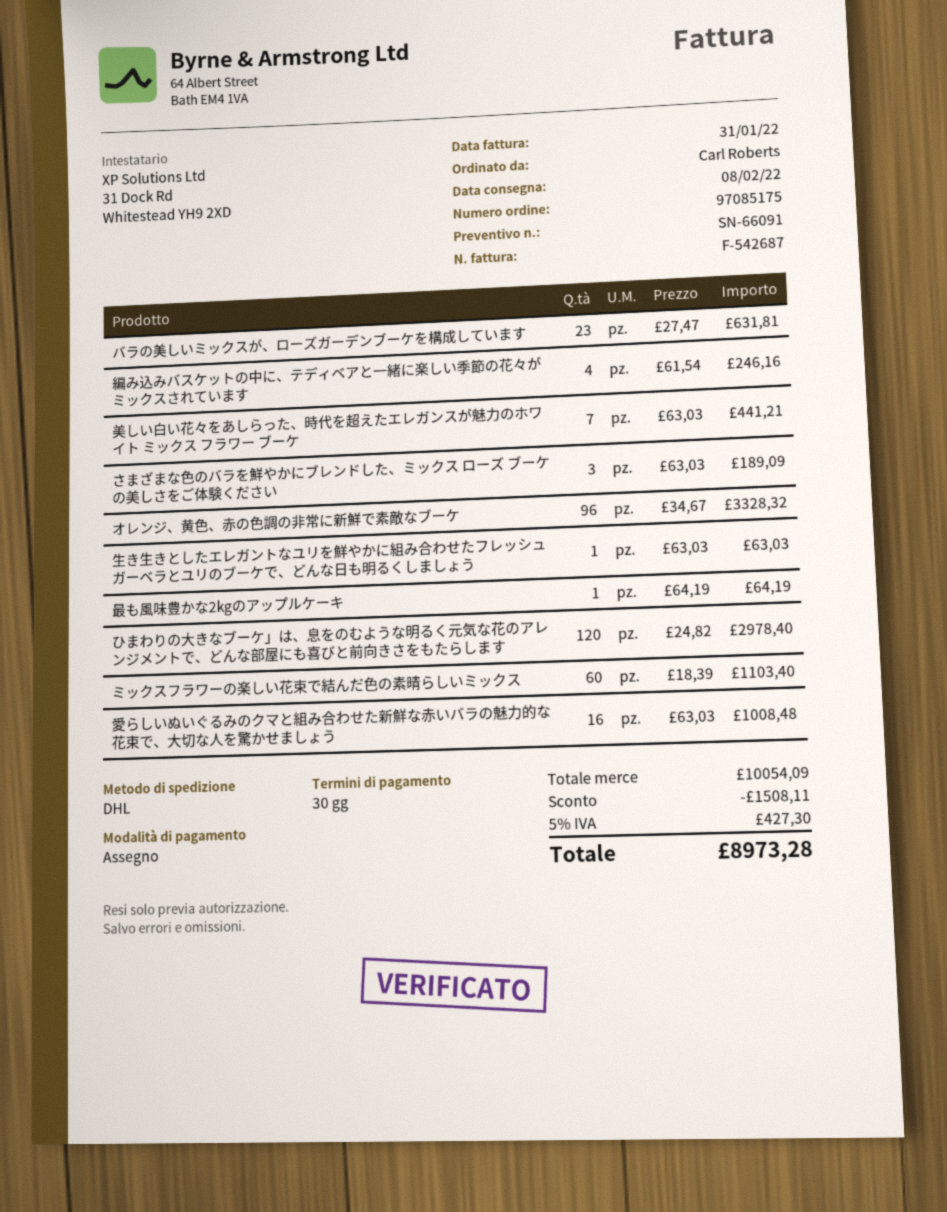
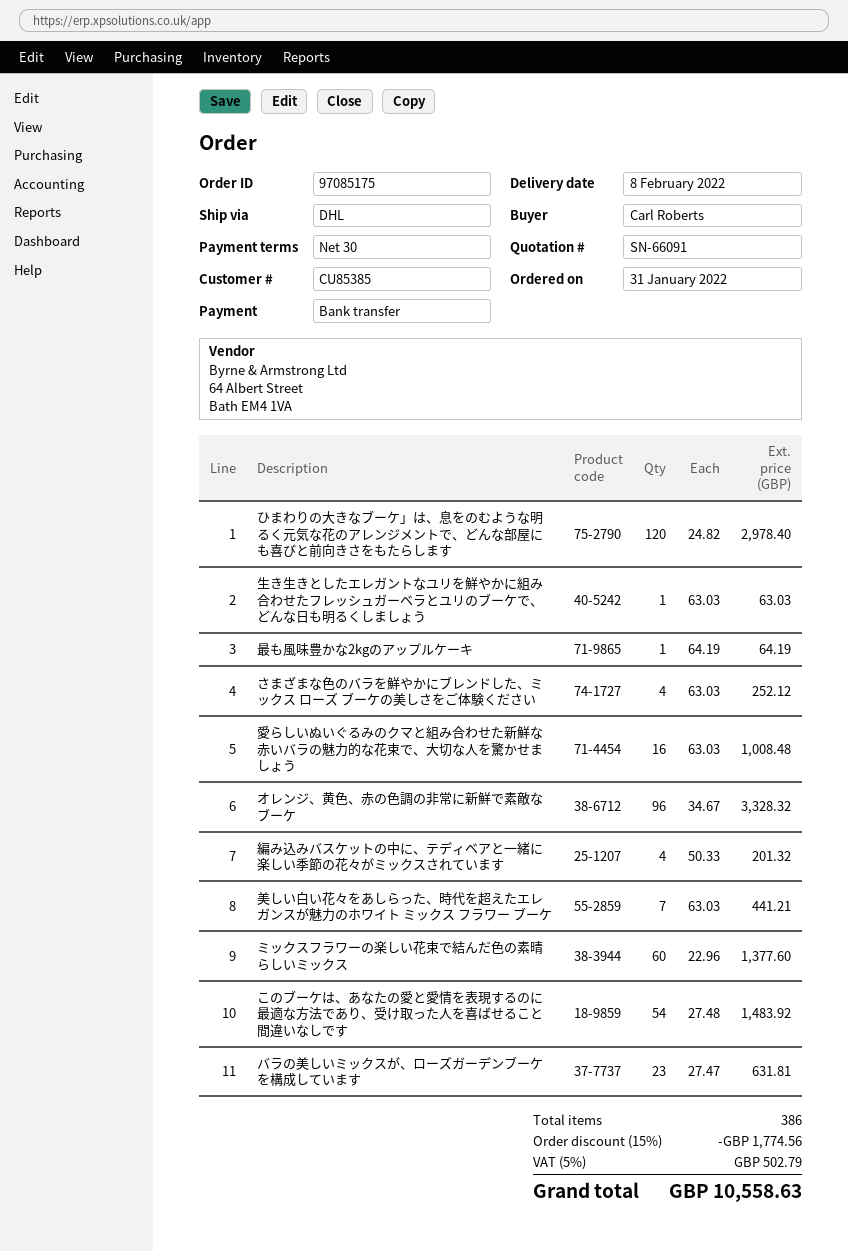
payment method: cheque -> bank transfer
編み込みバスケットの中に、テディベアと一緒に楽しい季節の花々がミックスされています: 4 x 61.54 = 246.16 -> 4 x 50.33 = 201.32
さまざまな色のバラを鮮やかにブレンドした、ミックス ローズ ブーケの美しさをご体験ください: 3 x 63.03 = 189.09 -> 4 x 63.03 = 252.12
ミックスフラワーの楽しい花束で結んだ色の素晴らしいミックス: 60 x 18.39 = 1103.40 -> 60 x 22.96 = 1377.60
このブーケは、あなたの愛と愛情を表現するのに最適な方法であり、受け取った人を喜ばせること間違いなしです: none -> 54 x 27.48 = 1483.92
discount: 1508.11 -> 1774.56
tax: 5% = 427.30 -> 5% = 502.79
total: 8973.28 -> 10558.63

